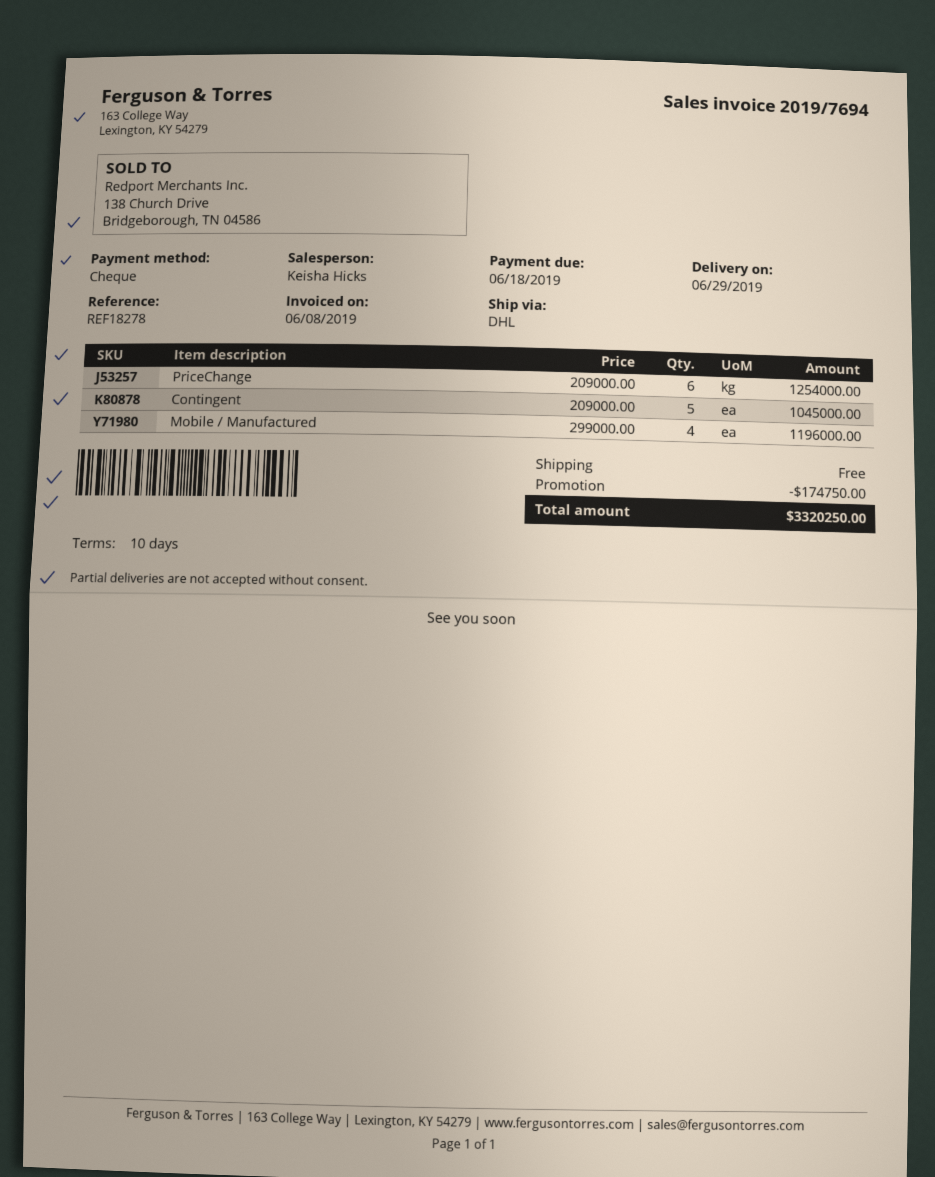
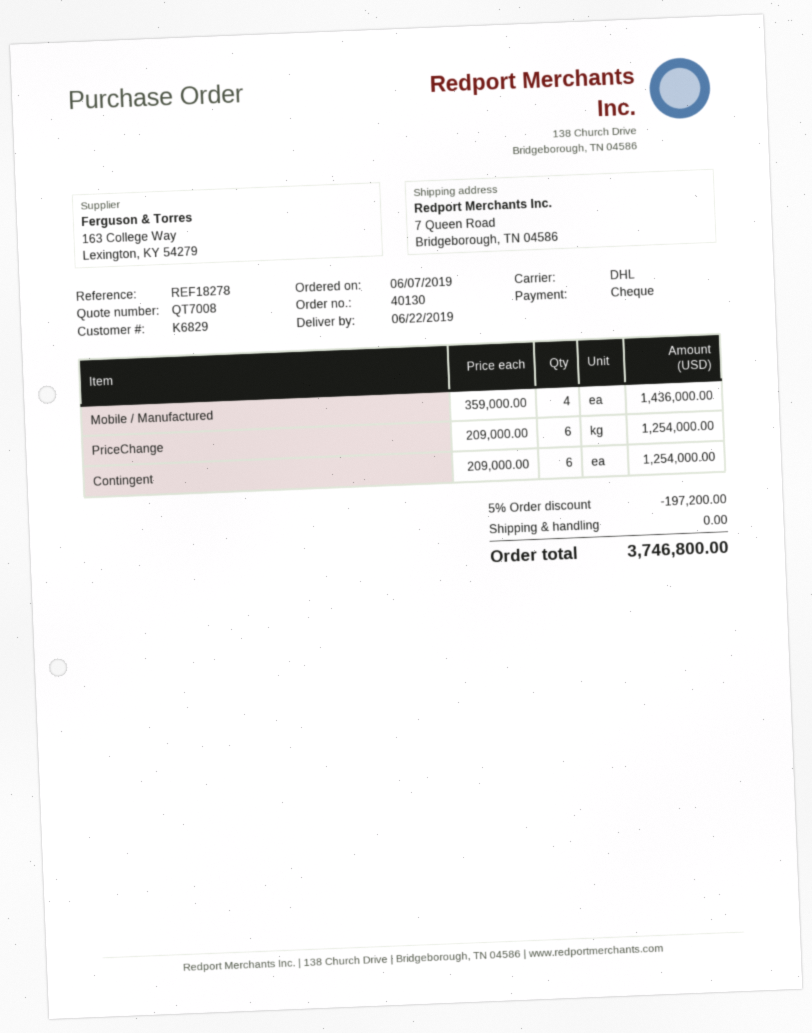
delivery date: 2019-06-29 -> 2019-06-22
Contingent: 5 x 209000.00 = 1045000.00 -> 6 x 209000.00 = 1254000.00
Mobile / Manufactured: 4 x 299000.00 = 1196000.00 -> 4 x 359000.00 = 1436000.00
discount: 174750.00 -> 197200.00
total: 3320250.00 -> 3746800.00

